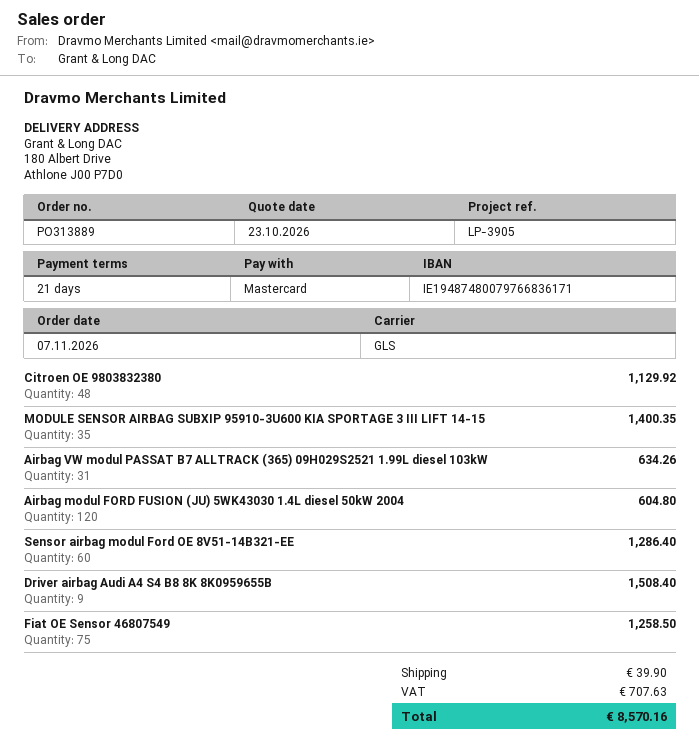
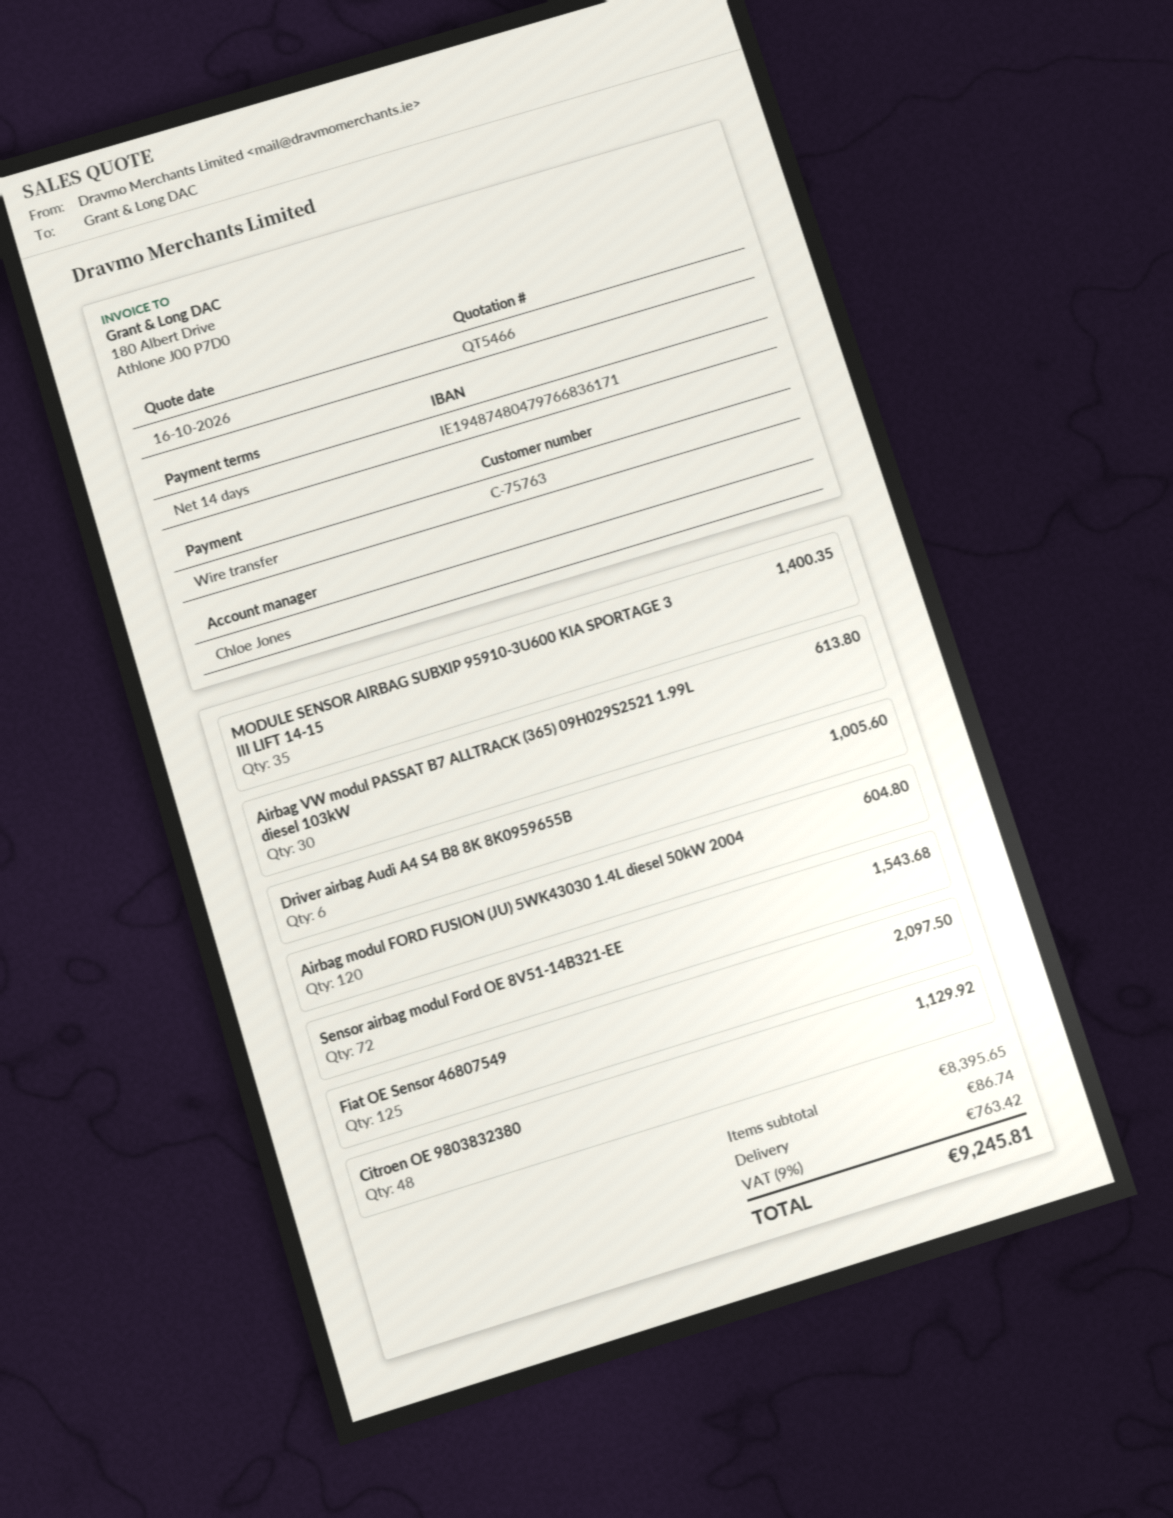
quote date: 2026-10-23 -> 2026-10-16
payment terms: 21 days -> 14 days
payment method: Mastercard -> bank transfer
bank account: IE19487480079766836171 -> IE19487480479766836171
Airbag VW modul PASSAT B7 ALLTRACK (365) 09H029S2521 1.99L diesel 103kW: 31 for 634.26 -> 30 for 613.80
Sensor airbag modul Ford OE 8V51-14B321-EE: 60 for 1286.40 -> 72 for 1543.68
Driver airbag Audi A4 S4 B8 8K 8K0959655B: 9 for 1508.40 -> 6 for 1005.60
Fiat OE Sensor 46807549: 75 for 1258.50 -> 125 for 2097.50
shipping: 39.90 -> 86.74
tax: 707.63 -> 763.42
total: 8570.16 -> 9245.81

